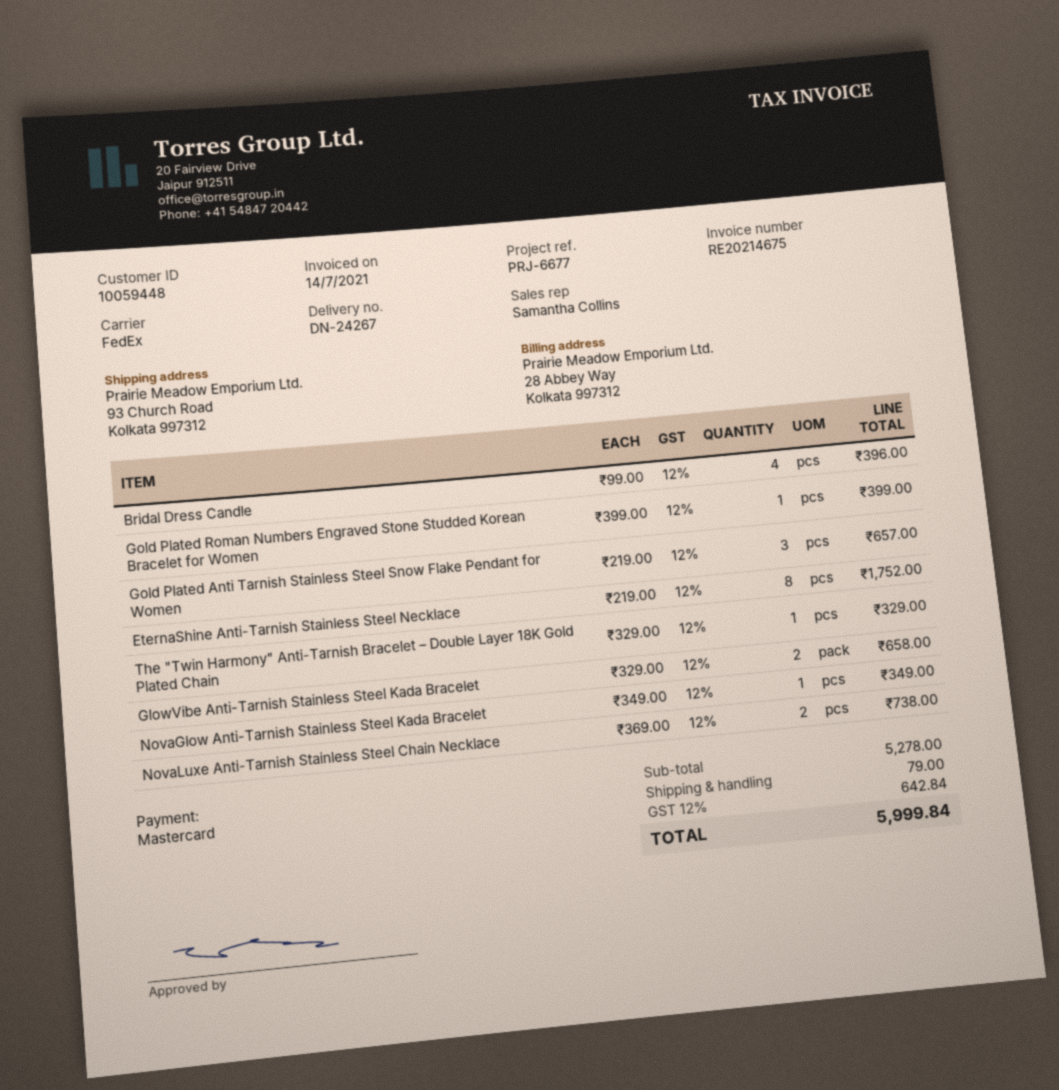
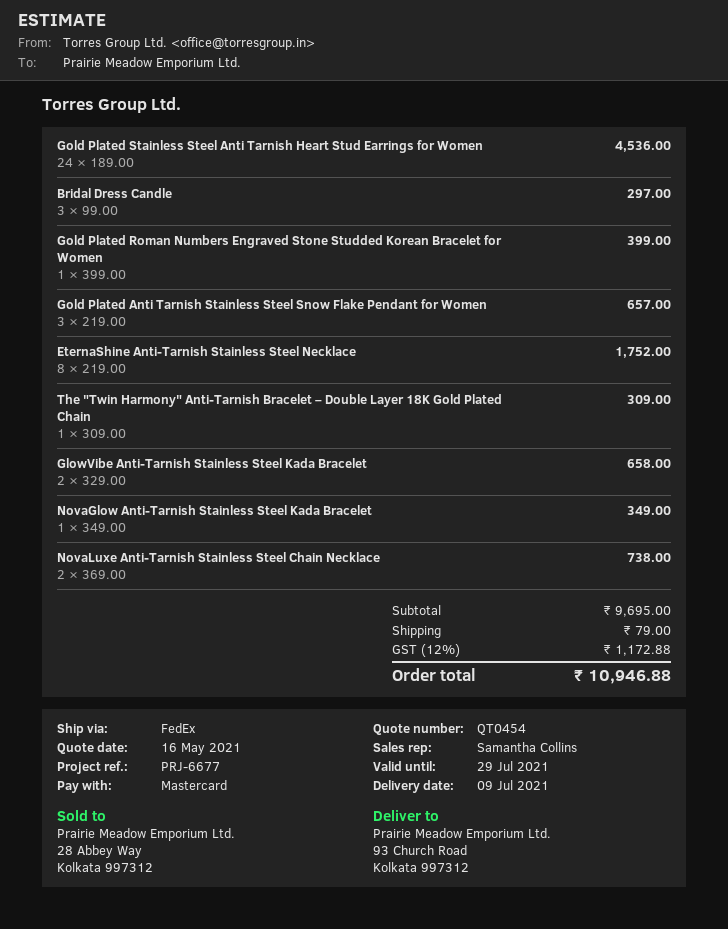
Bridal Dress Candle: 4 x 99.00 = 396.00 -> 3 x 99.00 = 297.00
The "Twin Harmony" Anti-Tarnish Bracelet – Double Layer 18K Gold Plated Chain: 1 x 329.00 = 329.00 -> 1 x 309.00 = 309.00
Gold Plated Stainless Steel Anti Tarnish Heart Stud Earrings for Women: none -> 24 x 189.00 = 4536.00
subtotal: 5278.00 -> 9695.00
tax: 12% = 642.84 -> 12% = 1172.88
total: 5999.84 -> 10946.88

